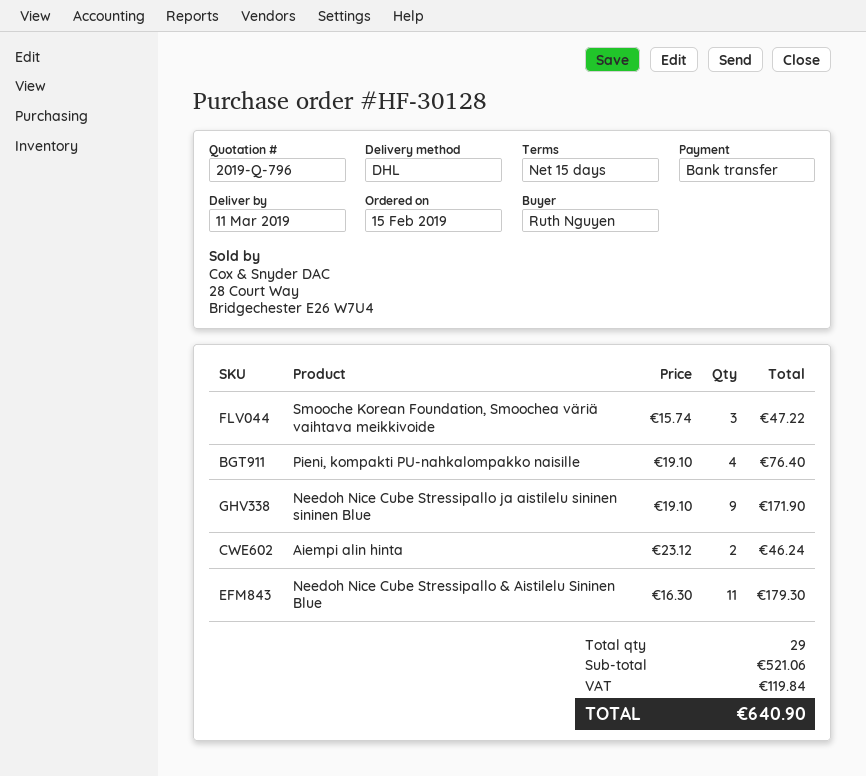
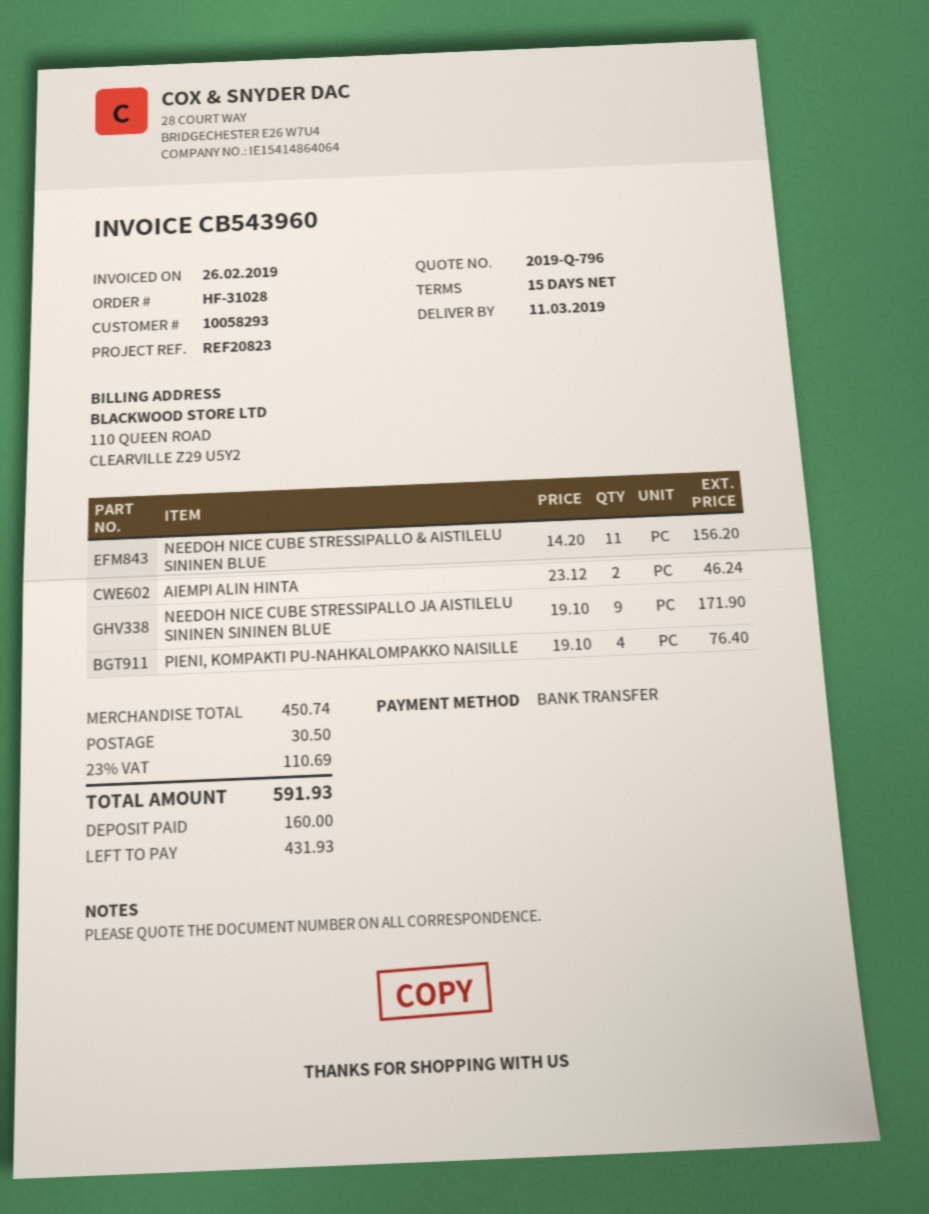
order number: HF-30128 -> HF-31028
Smooche Korean Foundation, Smoochea väriä vaihtava meikkivoide: 3 x 15.74 = 47.22 -> none
Needoh Nice Cube Stressipallo & Aistilelu Sininen Blue: 11 x 16.30 = 179.30 -> 11 x 14.20 = 156.20
subtotal: 521.06 -> 450.74
shipping: none -> 30.50
tax: 119.84 -> 110.69
total: 640.90 -> 591.93

